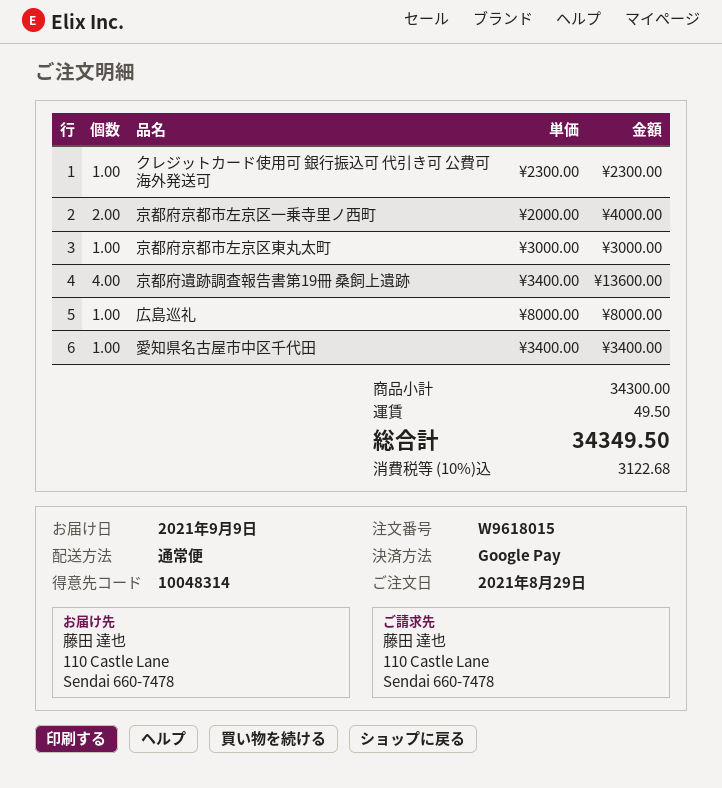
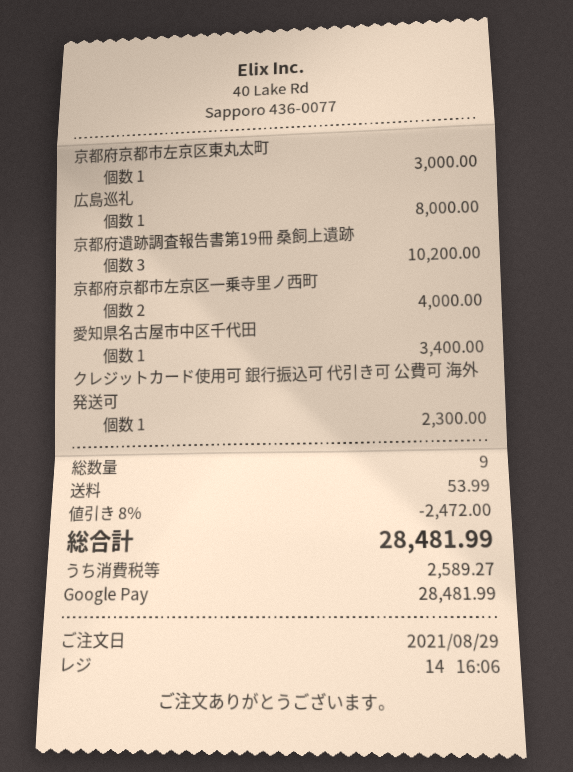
京都府遺跡調査報告書第19冊 桑飼上遺跡: 4 for 13600.00 -> 3 for 10200.00
discount: none -> 8% = 2472.00
shipping: 49.50 -> 53.99
tax: 3122.68 -> 2589.27
total: 34349.50 -> 28481.99

